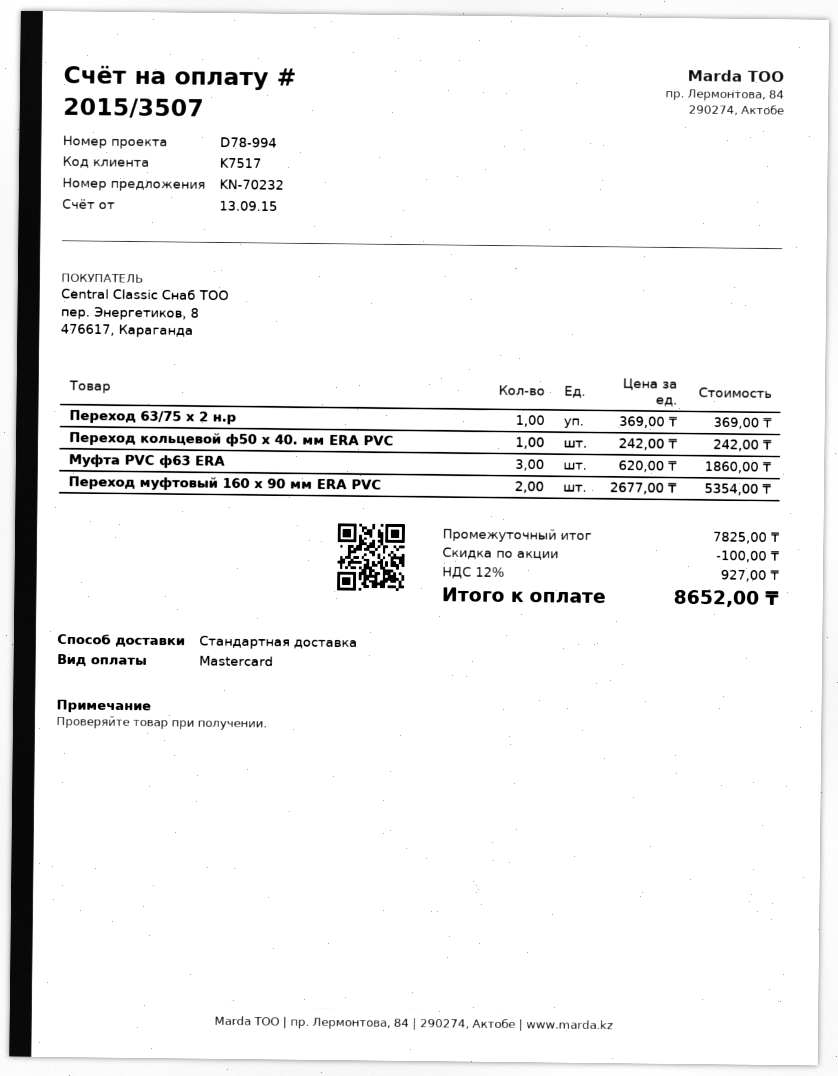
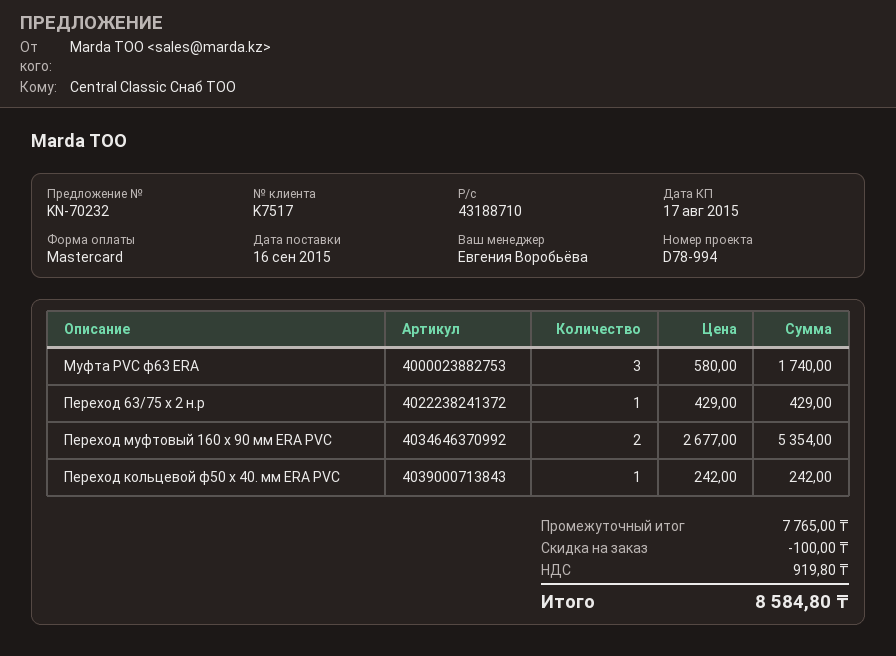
Переход 63/75 х 2 н.р: 1 x 369.00 = 369.00 -> 1 x 429.00 = 429.00
Муфта PVC ф63 ERA: 3 x 620.00 = 1860.00 -> 3 x 580.00 = 1740.00
subtotal: 7825.00 -> 7765.00
tax: 927.00 -> 919.80
total: 8652.00 -> 8584.80

